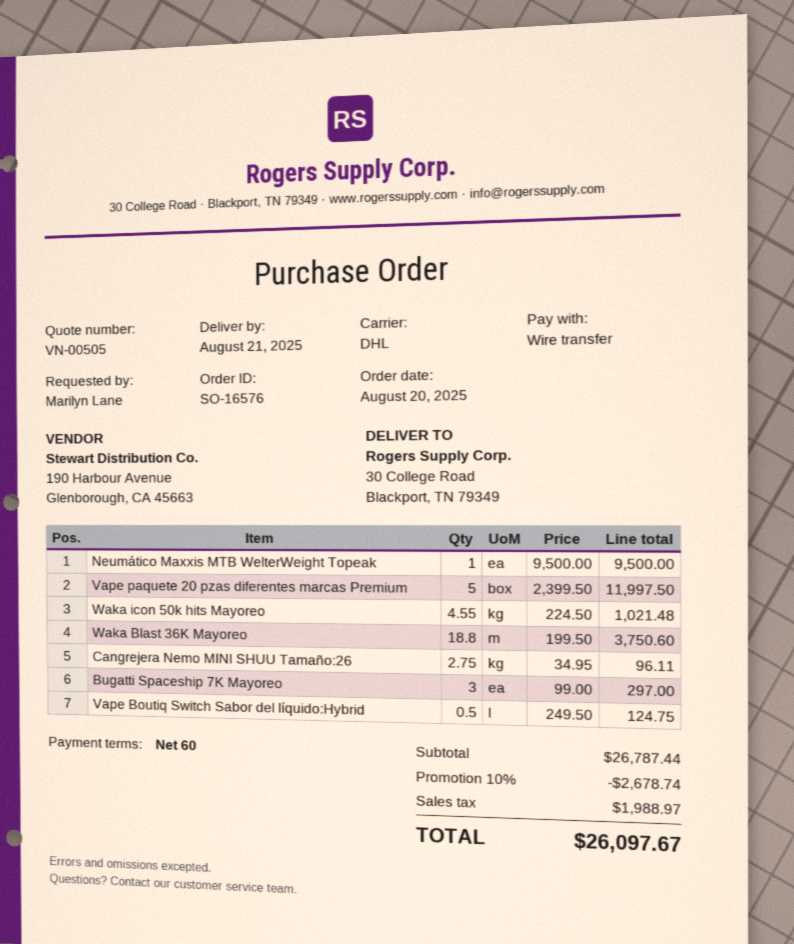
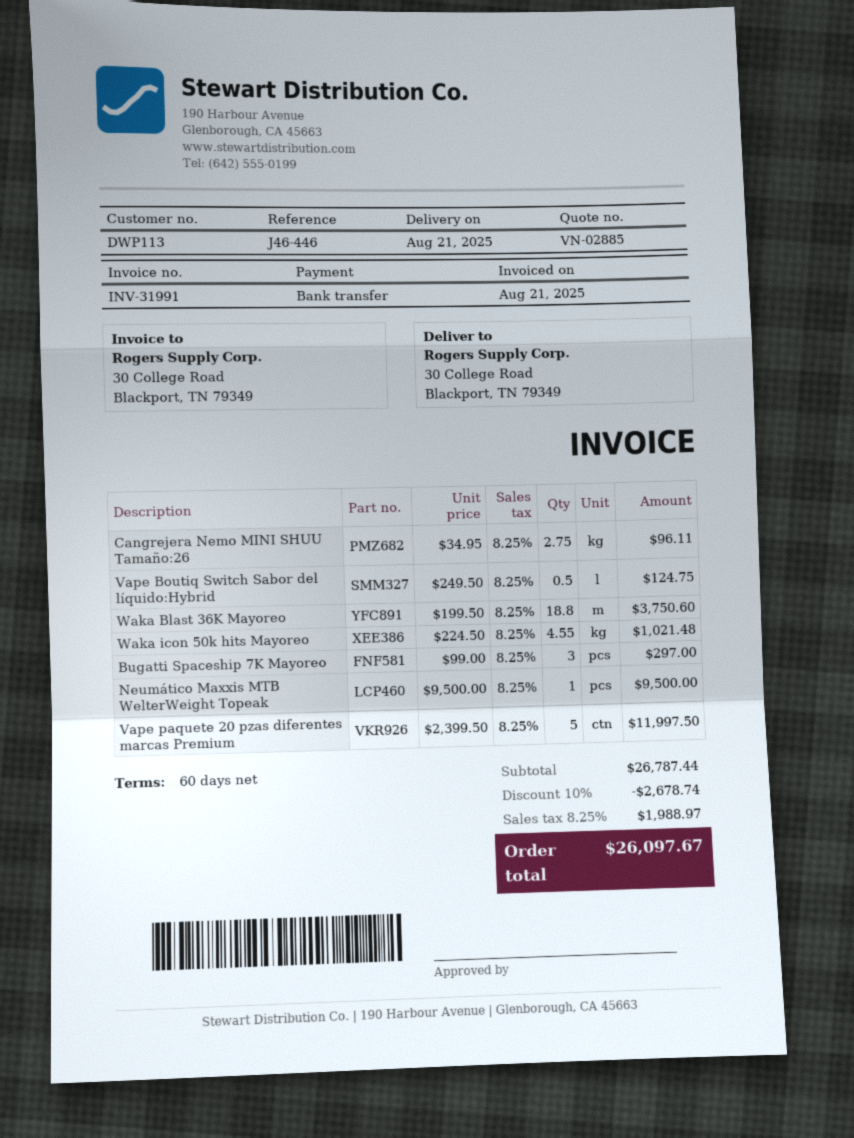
quote number: VN-00505 -> VN-02885

